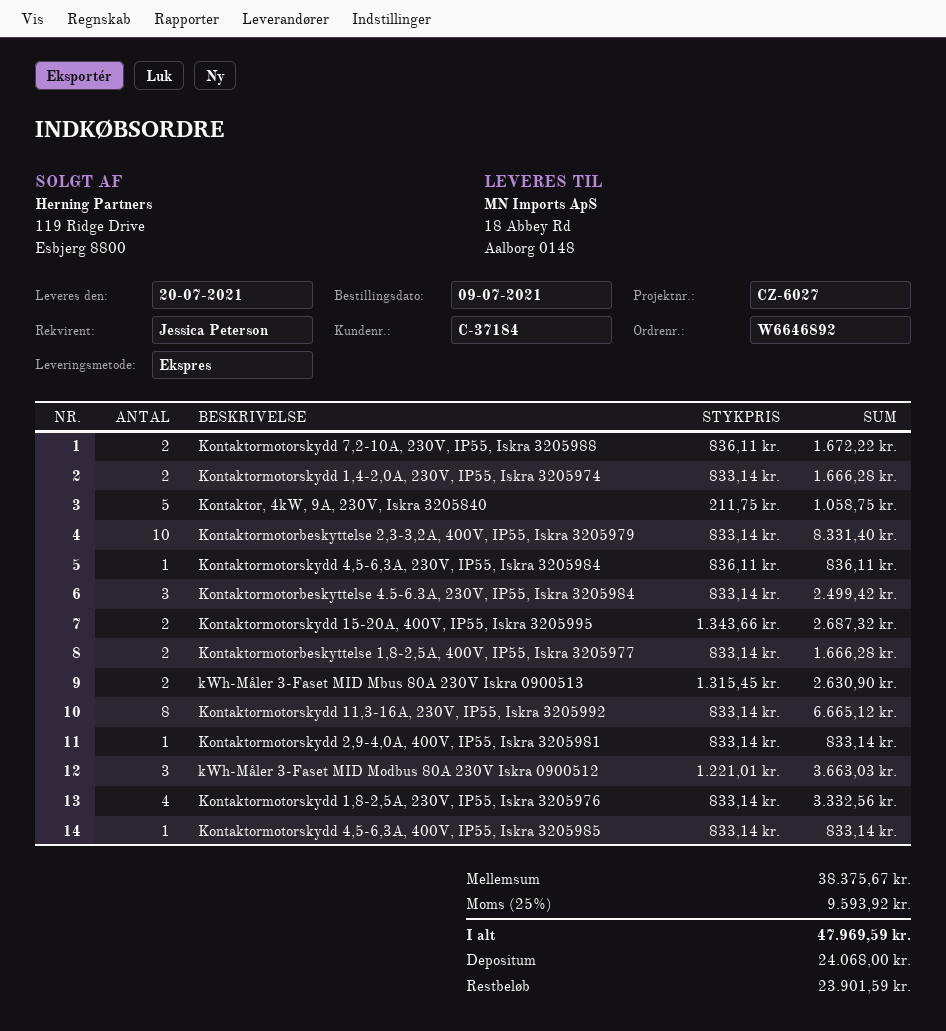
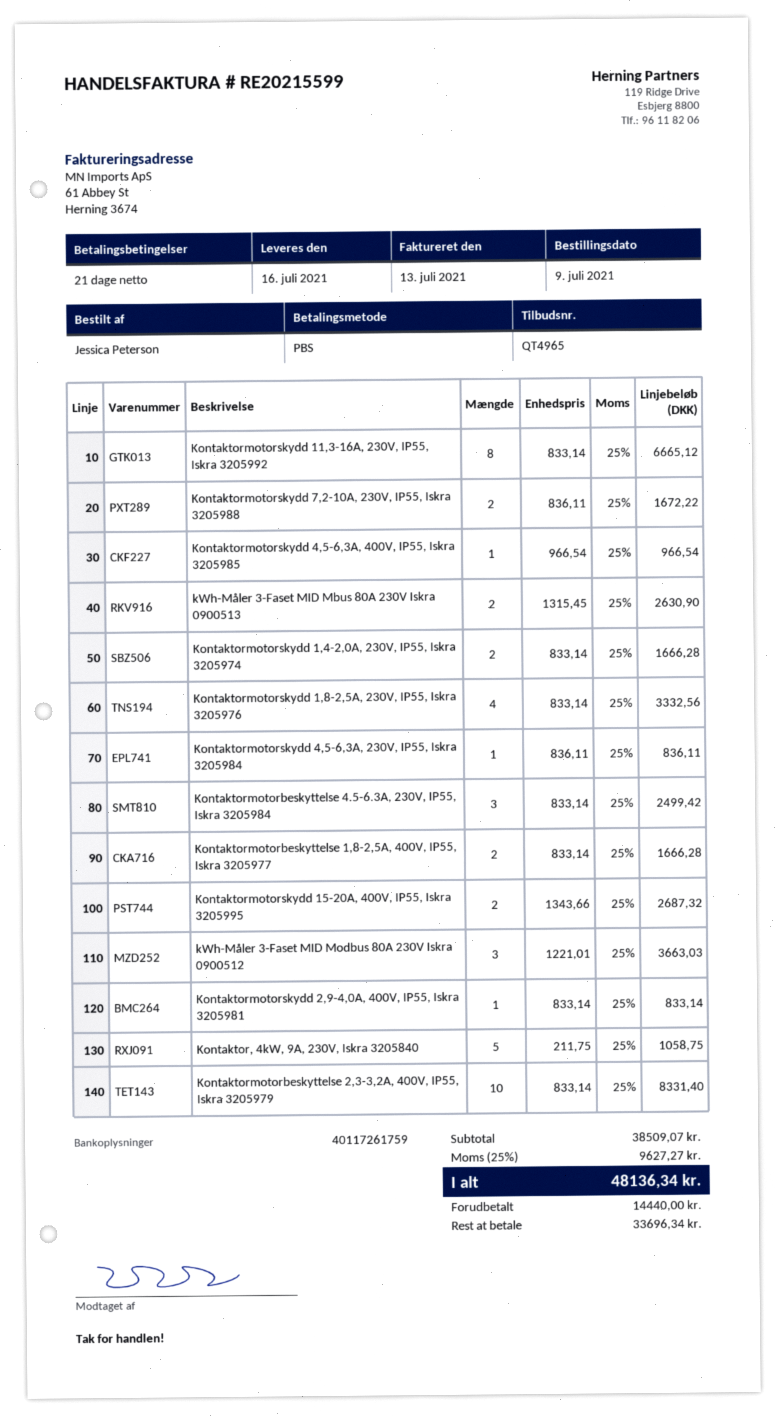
delivery date: 2021-07-20 -> 2021-07-16
Kontaktormotorskydd 4,5-6,3A, 400V, IP55, Iskra 3205985: 1 x 833.14 = 833.14 -> 1 x 966.54 = 966.54
subtotal: 38375.67 -> 38509.07
tax: 25% = 9593.92 -> 25% = 9627.27
total: 47969.59 -> 48136.34
deposit: 24068.00 -> 14440.00
balance: 23901.59 -> 33696.34

